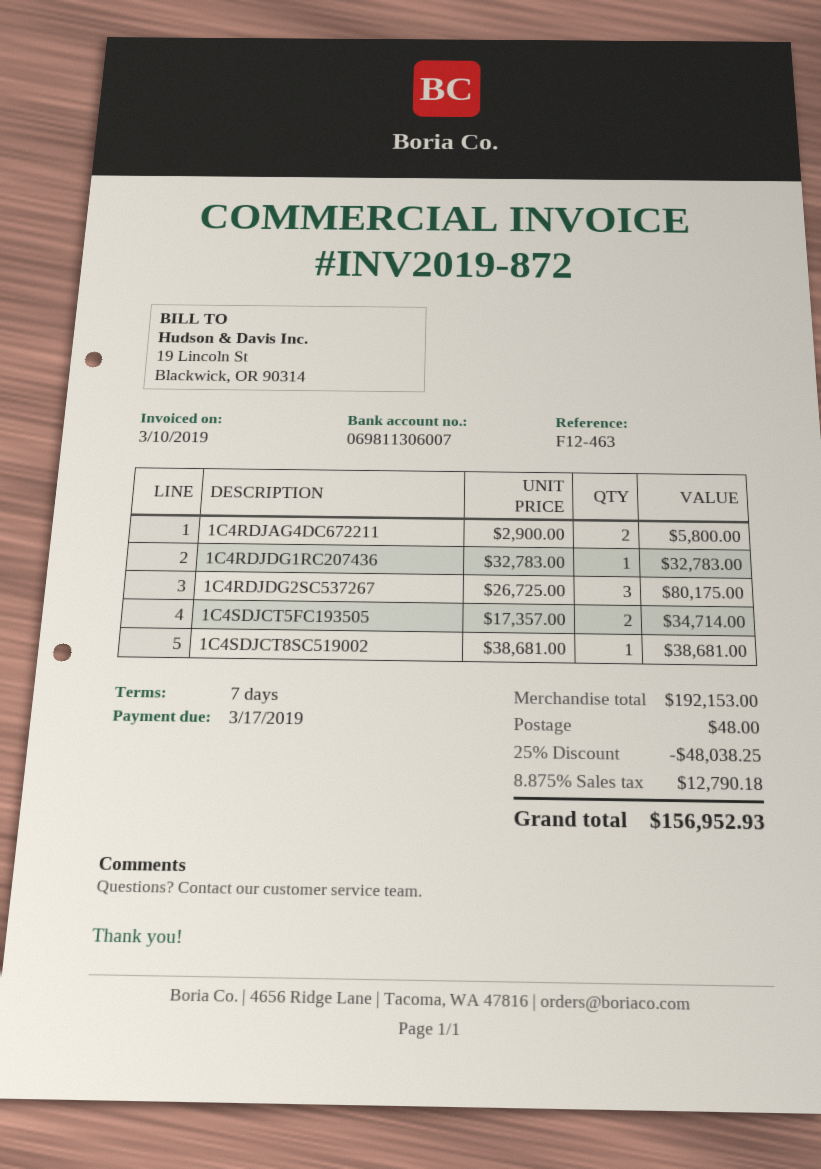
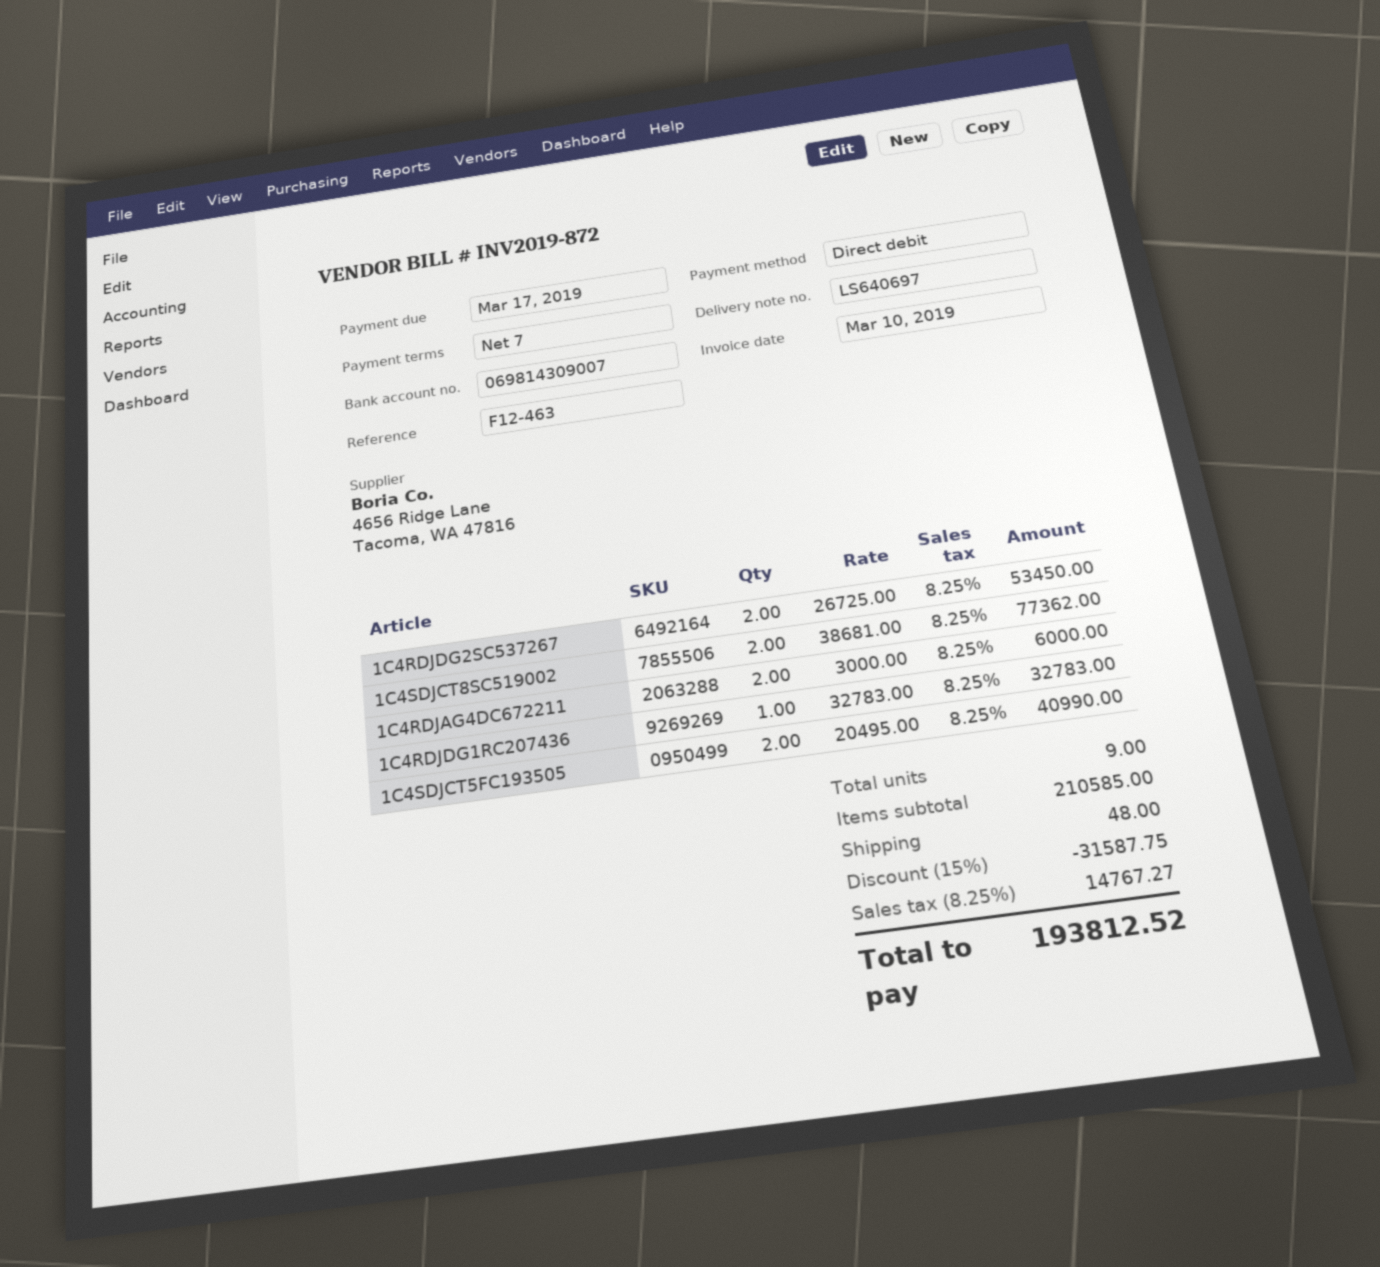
bank account: 069811306007 -> 069814309007
1C4RDJAG4DC672211: 2 x 2900.00 = 5800.00 -> 2 x 3000.00 = 6000.00
1C4RDJDG2SC537267: 3 x 26725.00 = 80175.00 -> 2 x 26725.00 = 53450.00
1C4SDJCT5FC193505: 2 x 17357.00 = 34714.00 -> 2 x 20495.00 = 40990.00
1C4SDJCT8SC519002: 1 x 38681.00 = 38681.00 -> 2 x 38681.00 = 77362.00
subtotal: 192153.00 -> 210585.00
discount: 25% = 48038.25 -> 15% = 31587.75
tax: 8.875% = 12790.18 -> 8.25% = 14767.27
total: 156952.93 -> 193812.52

